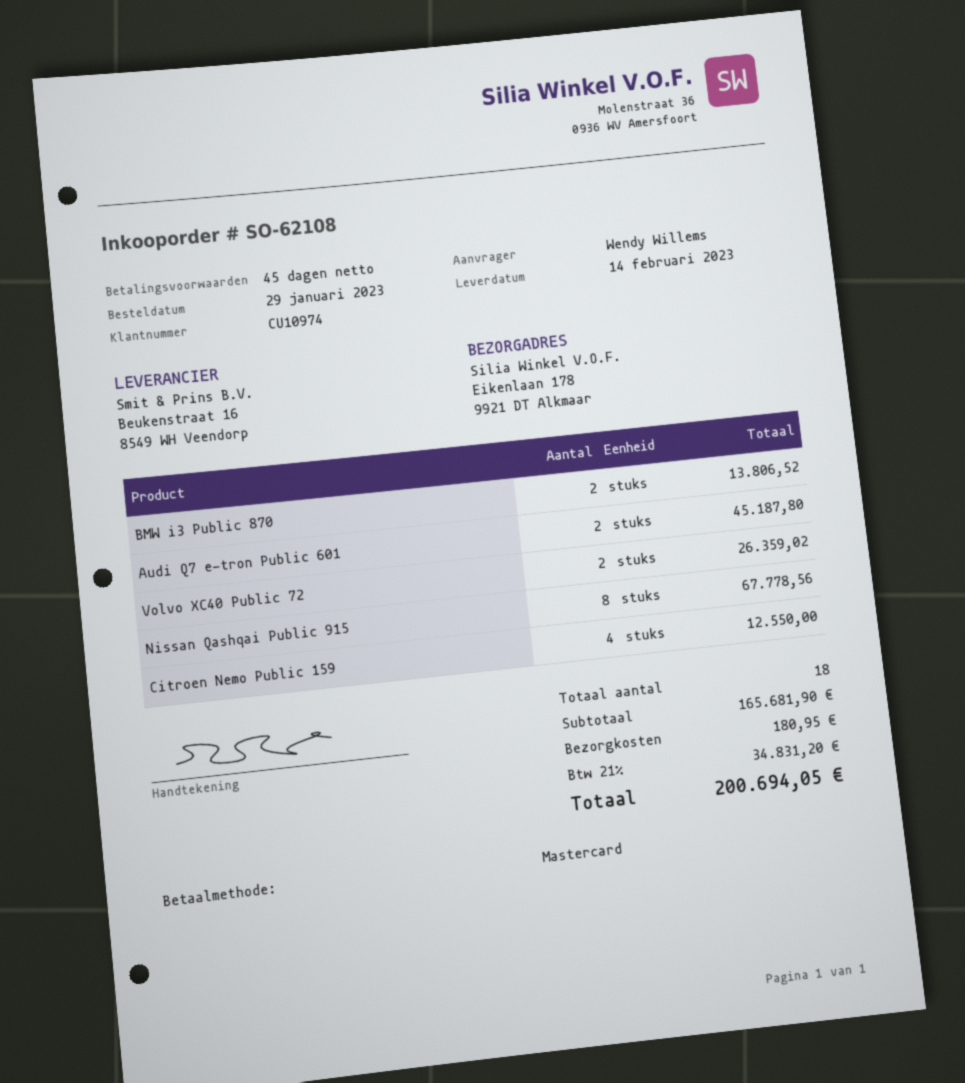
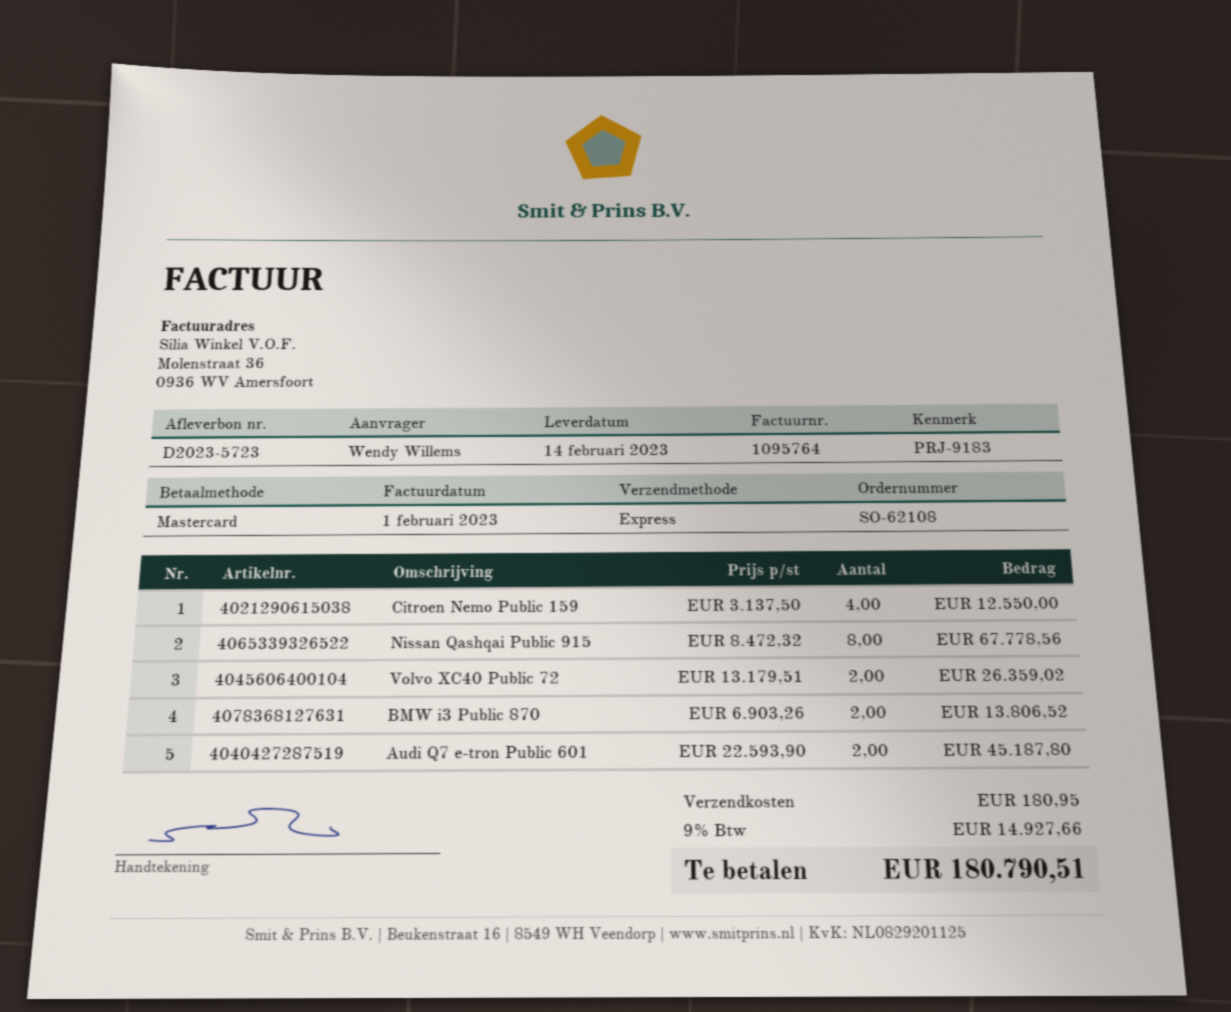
tax: 21% = 34831.20 -> 9% = 14927.66
total: 200694.05 -> 180790.51

